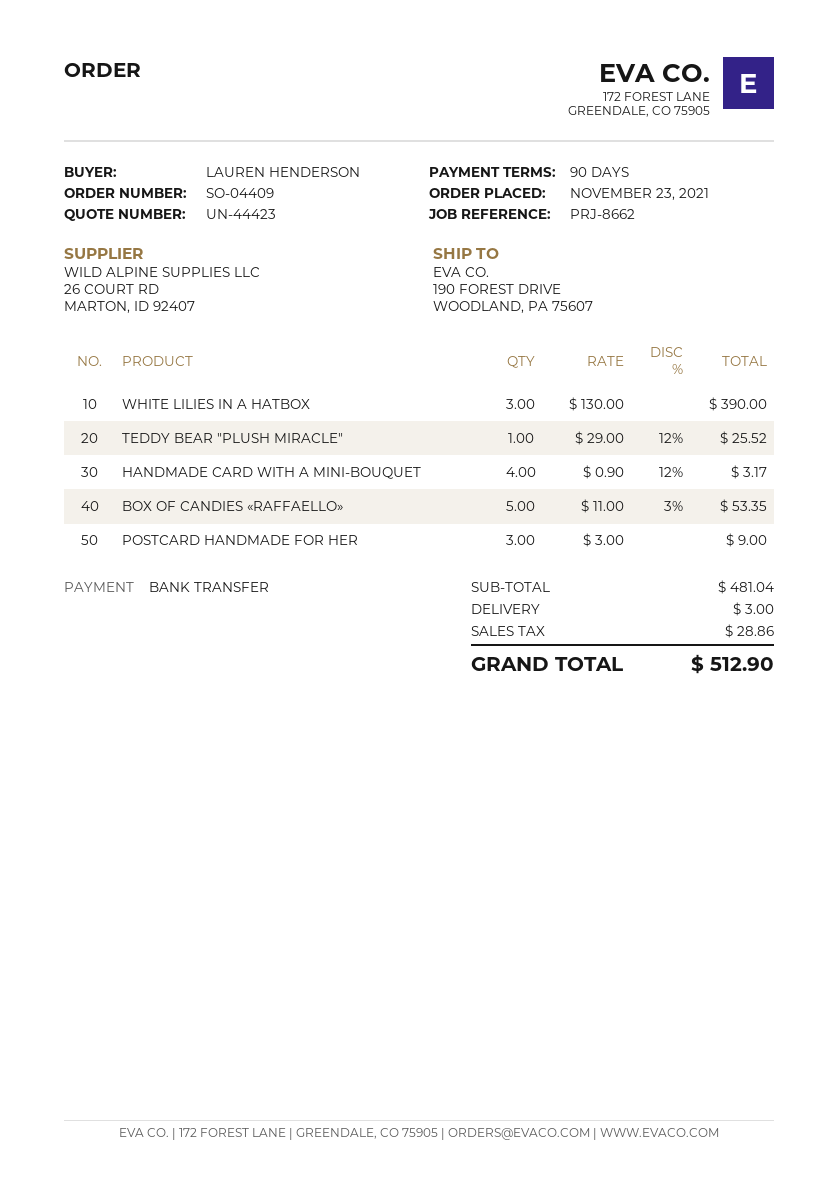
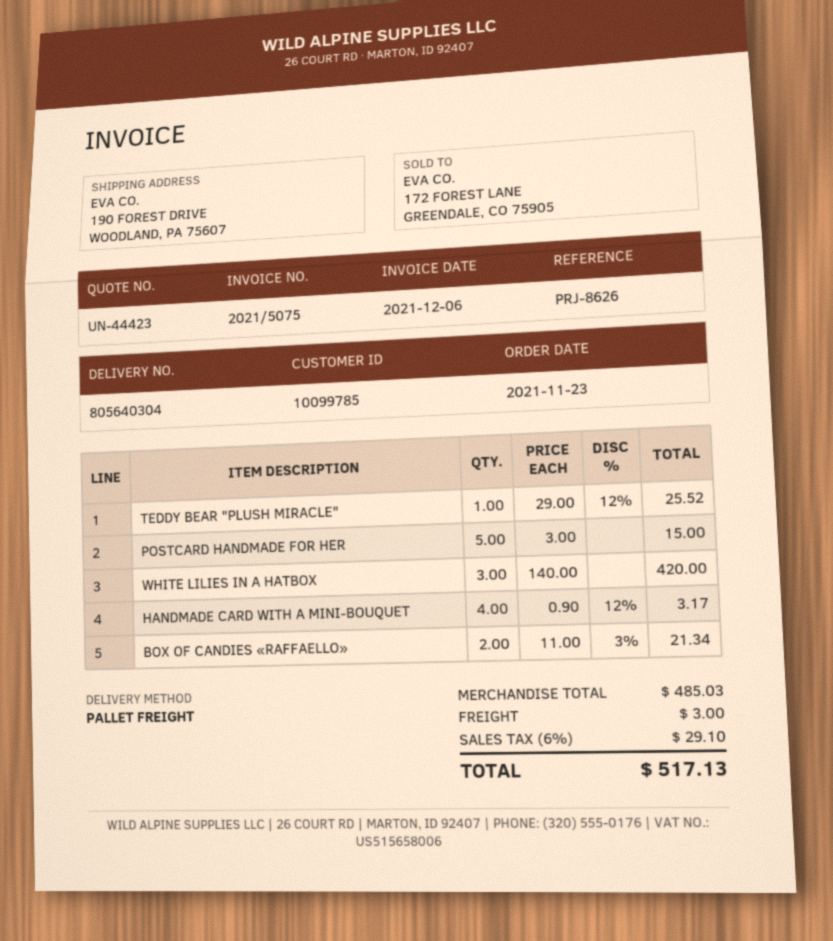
reference: PRJ-8662 -> PRJ-8626
WHITE LILIES IN A HATBOX: 3 x 130.00 = 390.00 -> 3 x 140.00 = 420.00
BOX OF CANDIES «RAFFAELLO»: 5 x 11.00 - 3% = 53.35 -> 2 x 11.00 - 3% = 21.34
POSTCARD HANDMADE FOR HER: 3 x 3.00 = 9.00 -> 5 x 3.00 = 15.00
subtotal: 481.04 -> 485.03
tax: 28.86 -> 29.10
total: 512.90 -> 517.13

